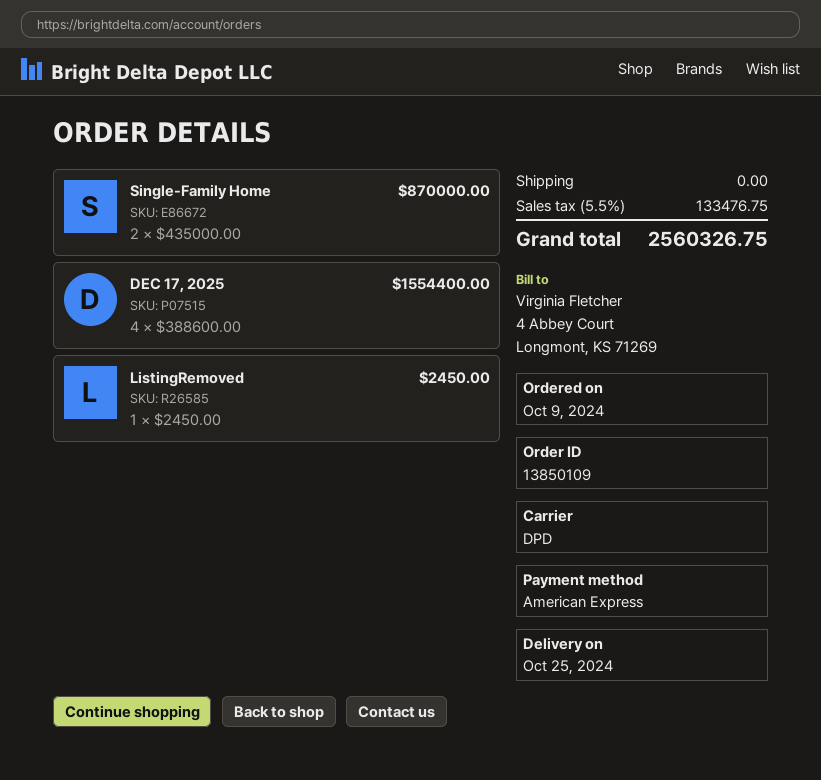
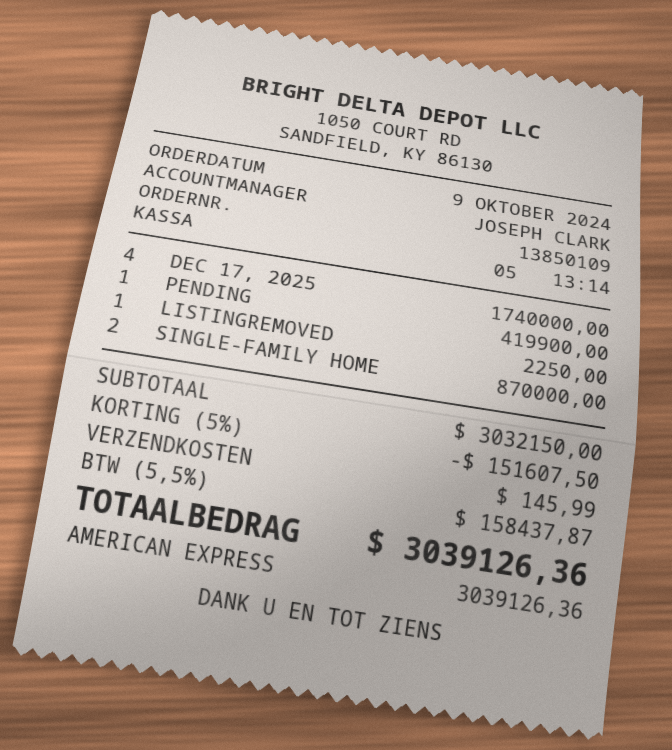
DEC 17, 2025: 4 for 1554400.00 -> 4 for 1740000.00
ListingRemoved: 1 for 2450.00 -> 1 for 2250.00
PENDING: none -> 1 for 419900.00
discount: none -> 5% = 151607.50
shipping: 0.00 -> 145.99
tax: 5.5% = 133476.75 -> 5.5% = 158437.87
total: 2560326.75 -> 3039126.36

